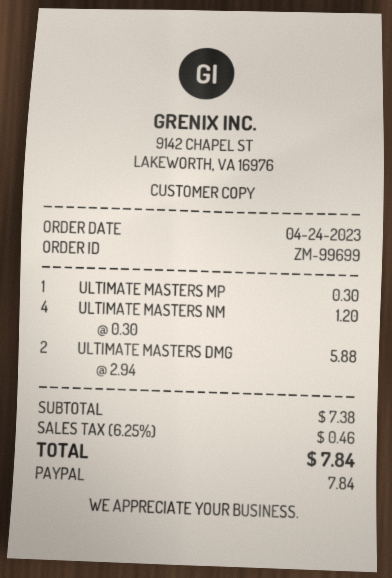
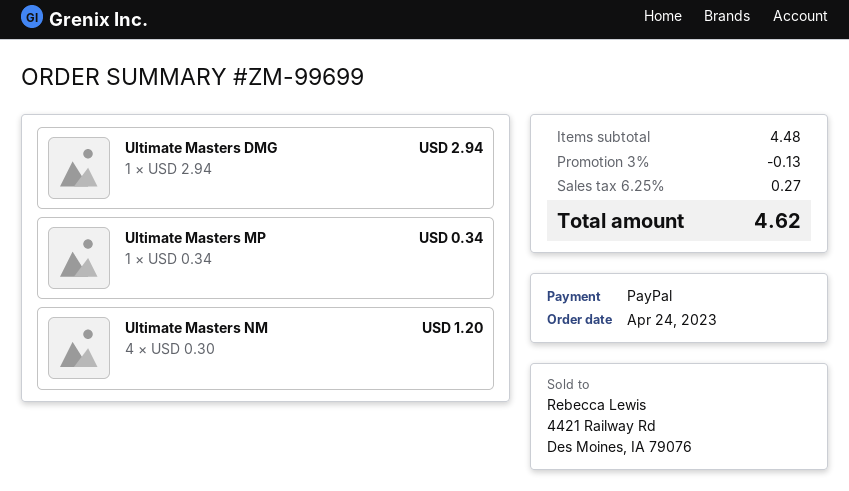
ULTIMATE MASTERS MP: 1 x 0.30 = 0.30 -> 1 x 0.34 = 0.34
ULTIMATE MASTERS DMG: 2 x 2.94 = 5.88 -> 1 x 2.94 = 2.94
subtotal: 7.38 -> 4.48
discount: none -> 3% = 0.13
tax: 6.25% = 0.46 -> 6.25% = 0.27
total: 7.84 -> 4.62

